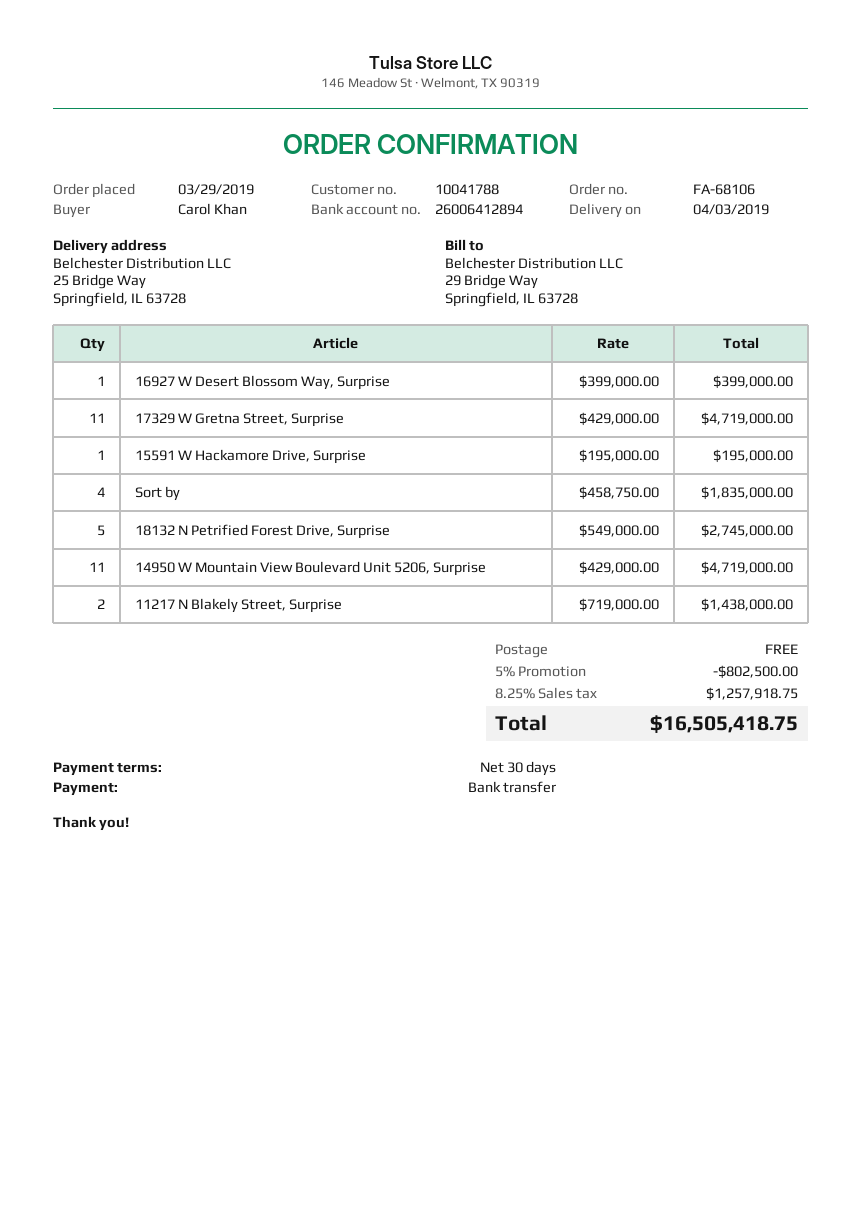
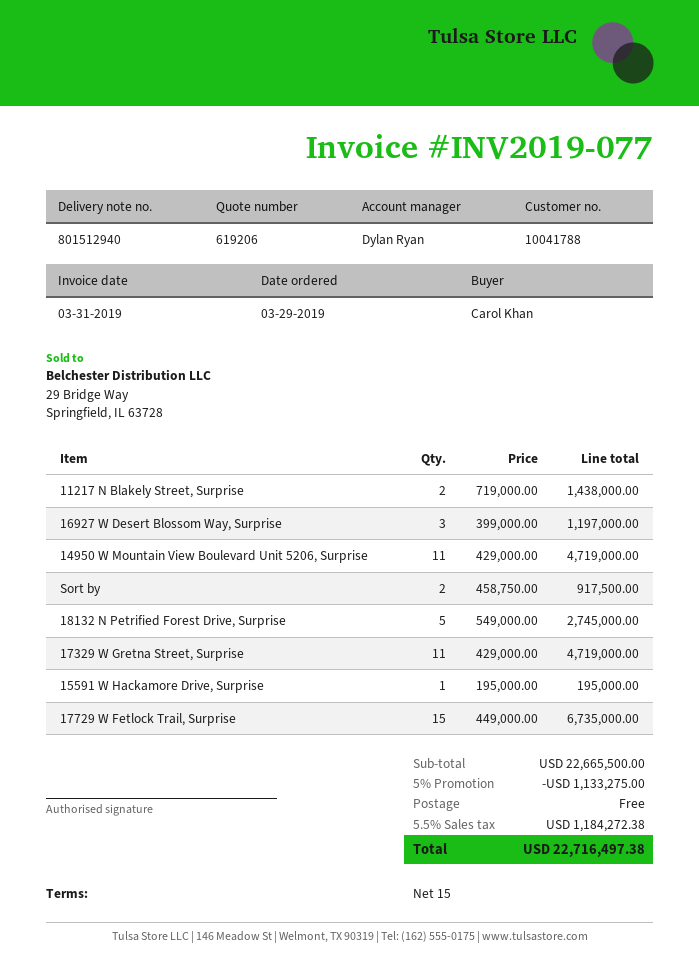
payment terms: 30 days -> 15 days
16927 W Desert Blossom Way, Surprise: 1 x 399000.00 = 399000.00 -> 3 x 399000.00 = 1197000.00
Sort by: 4 x 458750.00 = 1835000.00 -> 2 x 458750.00 = 917500.00
17729 W Fetlock Trail, Surprise: none -> 15 x 449000.00 = 6735000.00
discount: 5% = 802500.00 -> 5% = 1133275.00
tax: 8.25% = 1257918.75 -> 5.5% = 1184272.38
total: 16505418.75 -> 22716497.38

